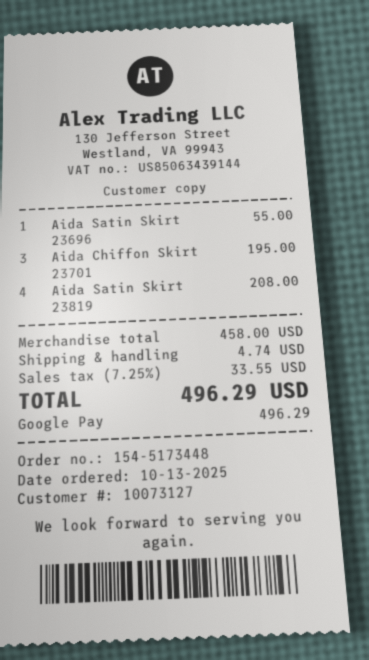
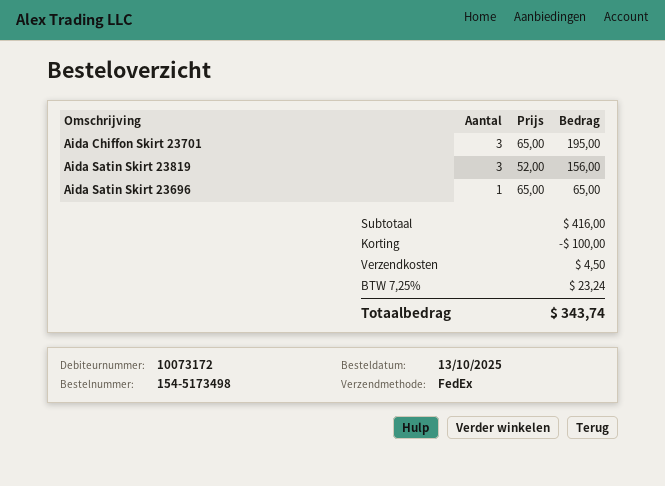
order number: 154-5173448 -> 154-5173498
customer number: 10073127 -> 10073172
Aida Satin Skirt 23696: 1 for 55.00 -> 1 for 65.00
Aida Satin Skirt 23819: 4 for 208.00 -> 3 for 156.00
subtotal: 458.00 -> 416.00
discount: none -> 100.00
shipping: 4.74 -> 4.50
tax: 7.25% = 33.55 -> 7.25% = 23.24
total: 496.29 -> 343.74

